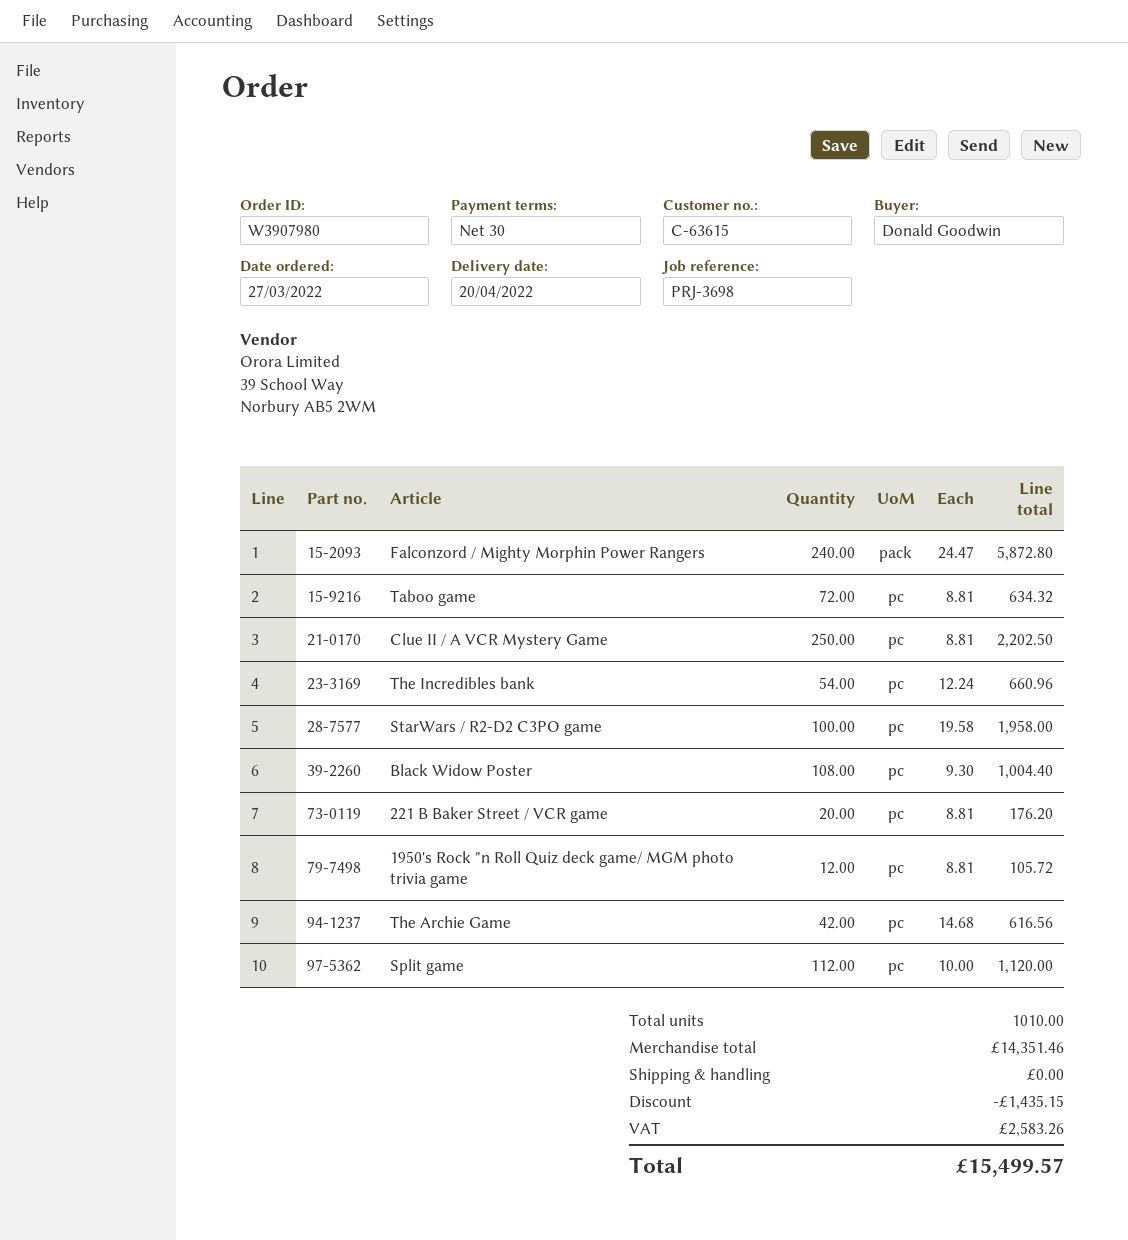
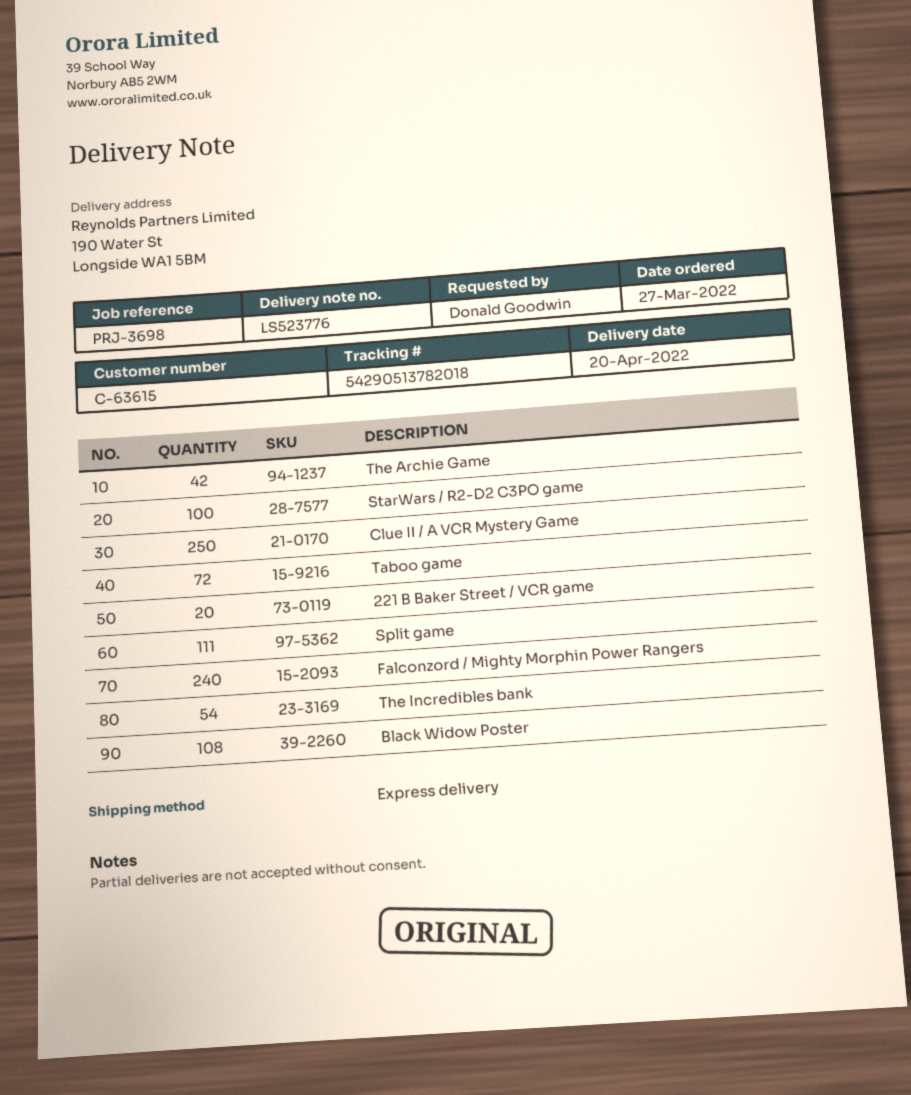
1950's Rock "n Roll Quiz deck game/ MGM photo trivia game: 12 -> none
Split game: 112 -> 111

